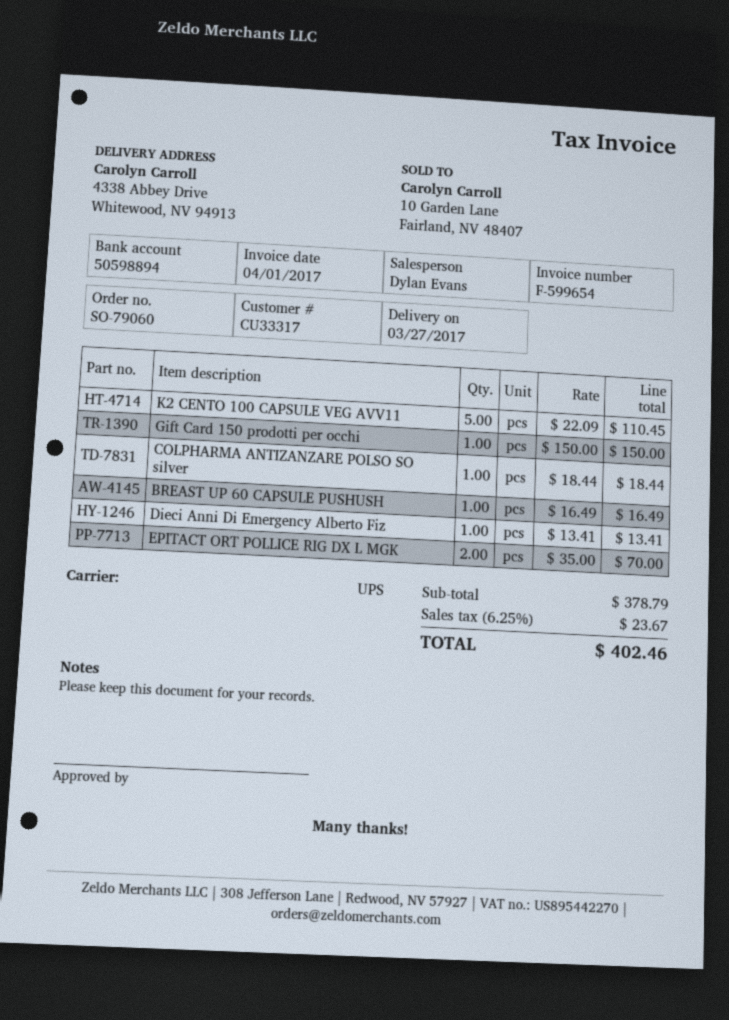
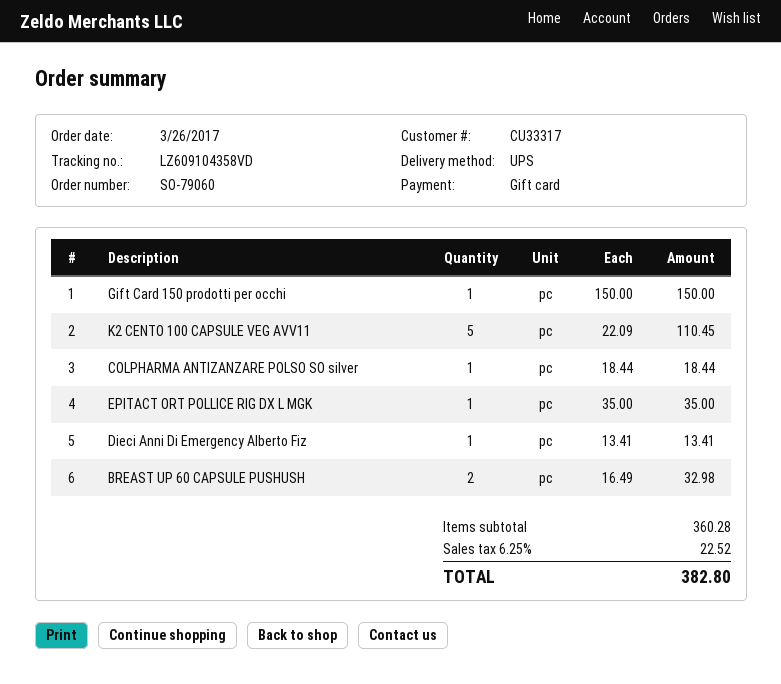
BREAST UP 60 CAPSULE PUSHUSH: 1 x 16.49 = 16.49 -> 2 x 16.49 = 32.98
EPITACT ORT POLLICE RIG DX L MGK: 2 x 35.00 = 70.00 -> 1 x 35.00 = 35.00
subtotal: 378.79 -> 360.28
tax: 6.25% = 23.67 -> 6.25% = 22.52
total: 402.46 -> 382.80

